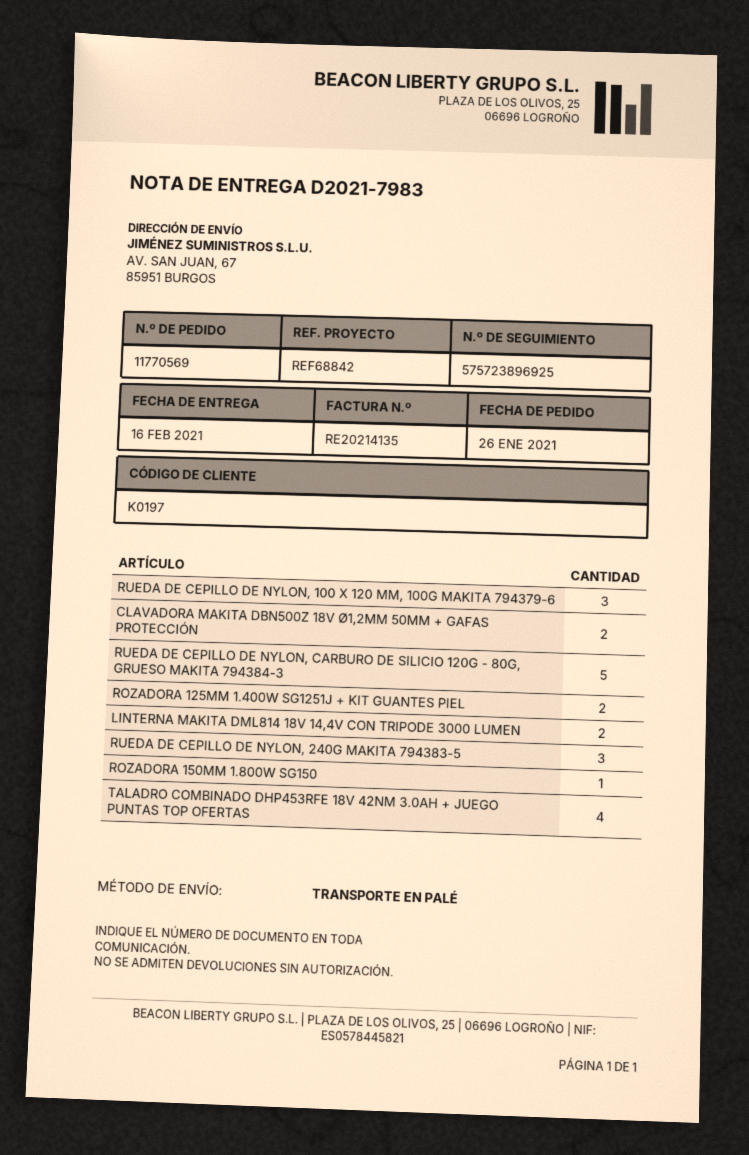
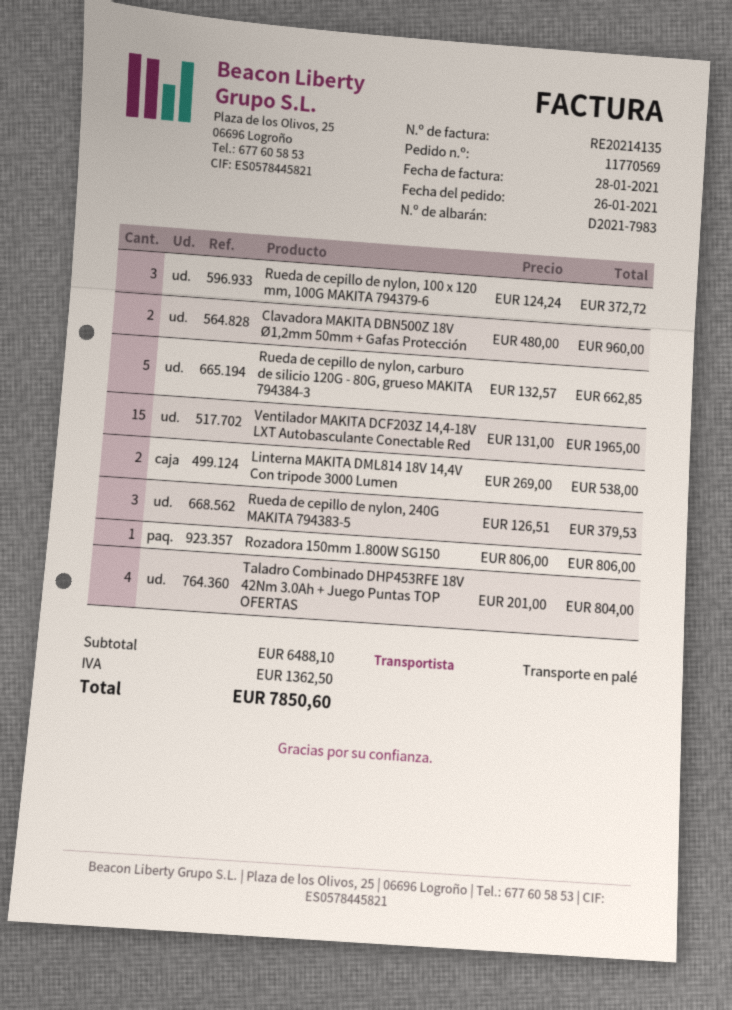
ROZADORA 125MM 1.400W SG1251J + KIT GUANTES PIEL: 2 -> none
Ventilador MAKITA DCF203Z 14,4-18V LXT Autobasculante Conectable Red: none -> 15

